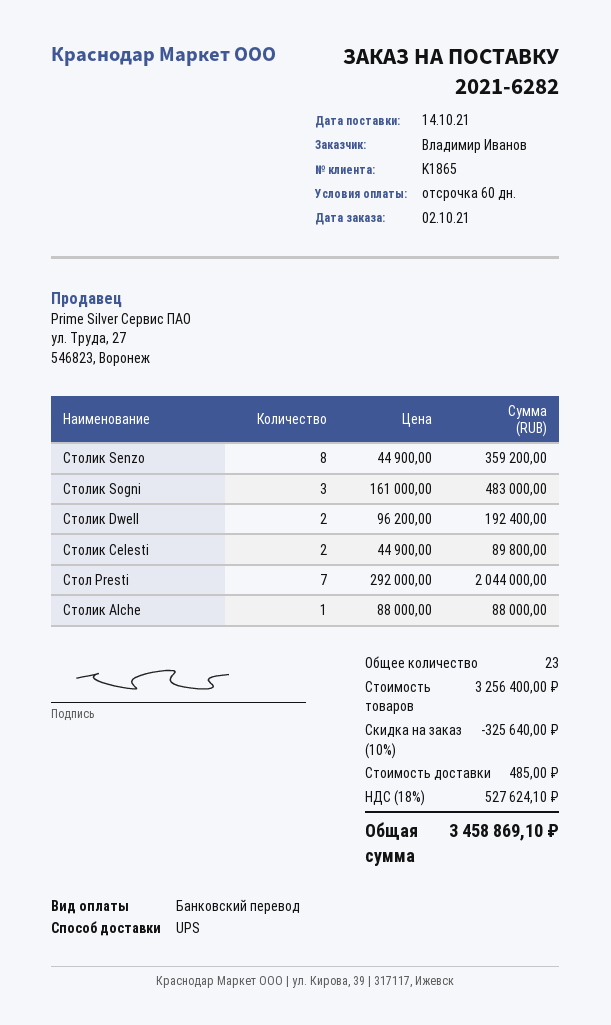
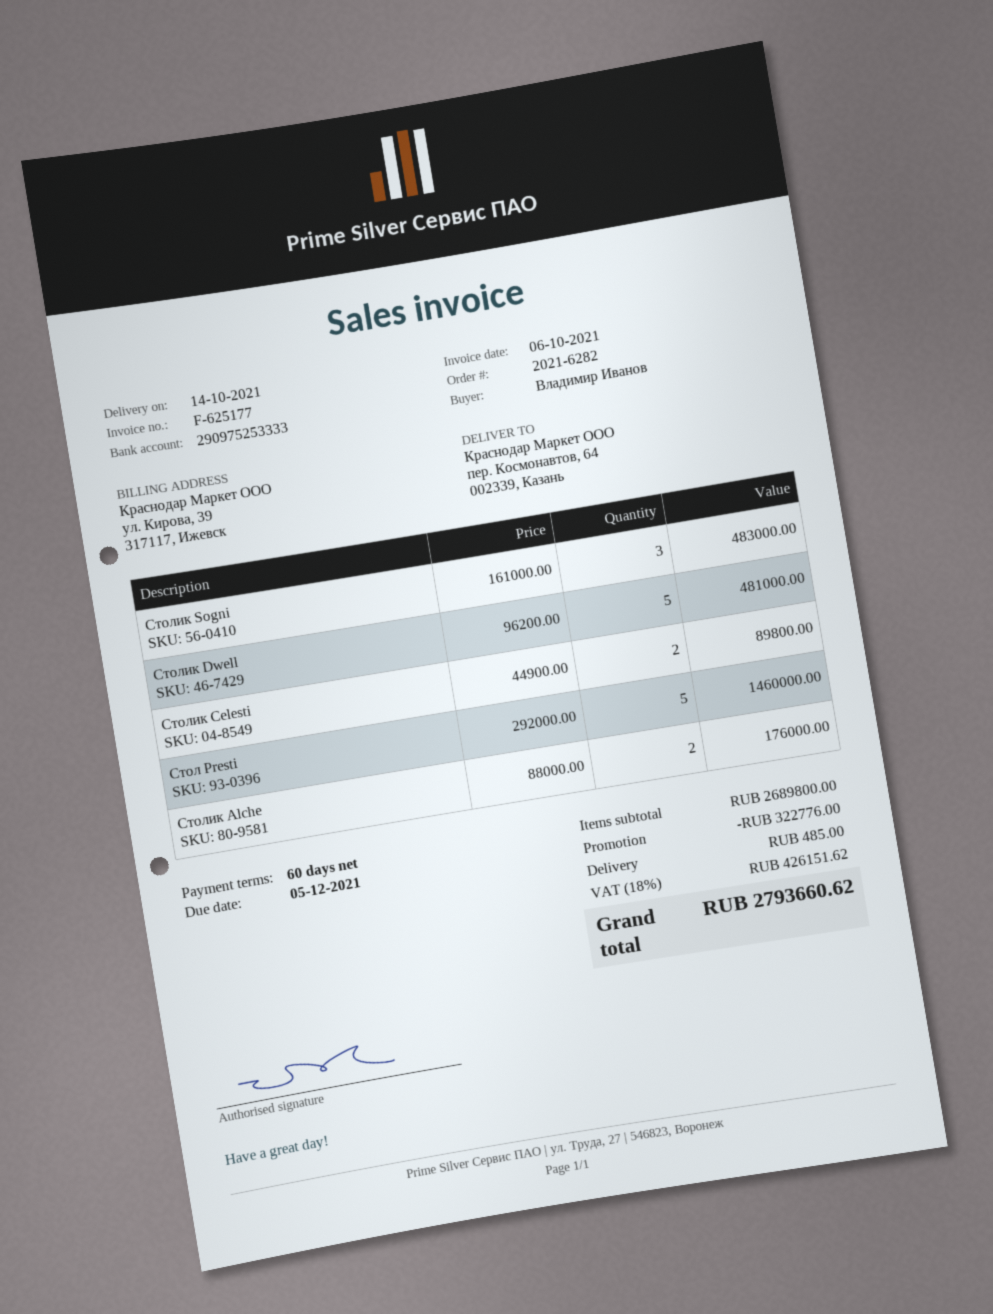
Столик Senzo: 8 x 44900.00 = 359200.00 -> none
Столик Dwell: 2 x 96200.00 = 192400.00 -> 5 x 96200.00 = 481000.00
Стол Presti: 7 x 292000.00 = 2044000.00 -> 5 x 292000.00 = 1460000.00
Столик Alche: 1 x 88000.00 = 88000.00 -> 2 x 88000.00 = 176000.00
subtotal: 3256400.00 -> 2689800.00
discount: 325640.00 -> 322776.00
tax: 18% = 527624.10 -> 18% = 426151.62
total: 3458869.10 -> 2793660.62

